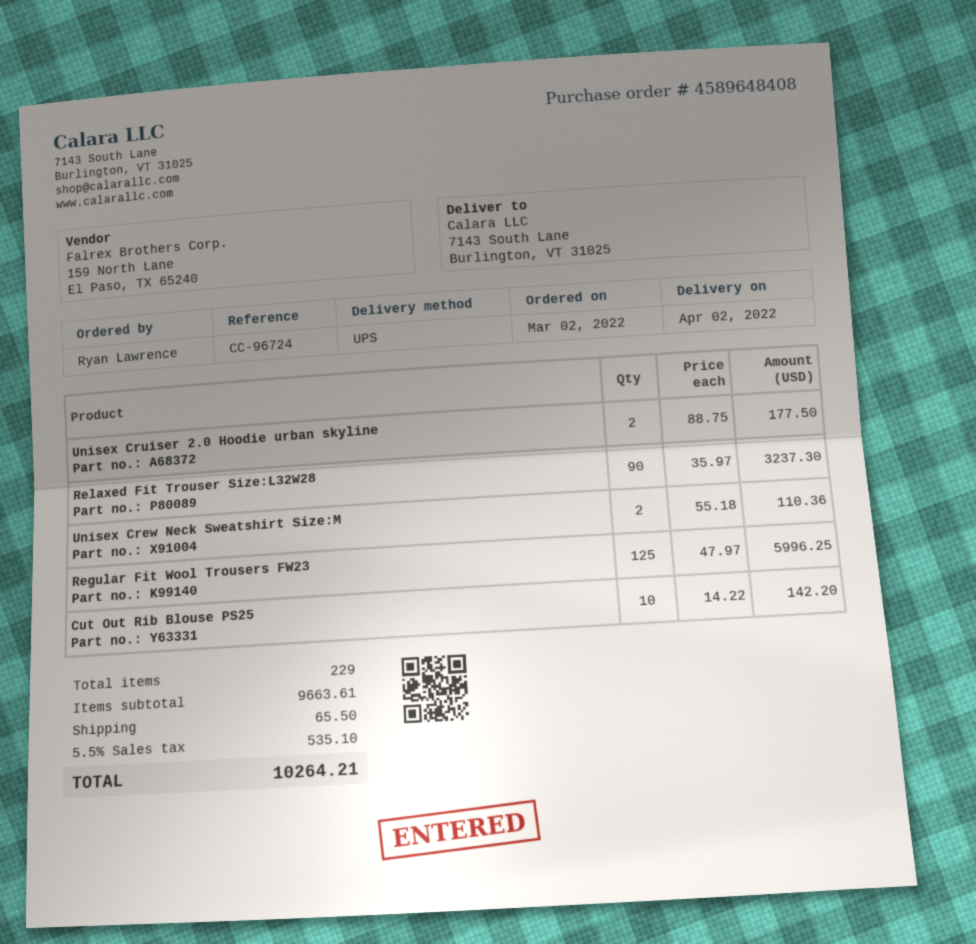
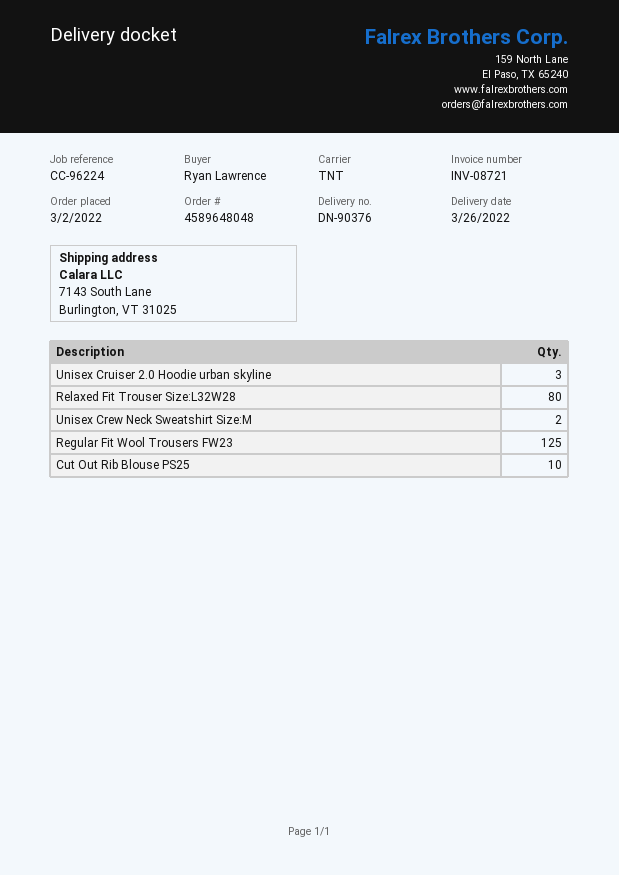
order number: 4589648408 -> 4589648048
delivery date: 2022-04-02 -> 2022-03-26
reference: CC-96724 -> CC-96224
shipping method: UPS -> TNT
Unisex Cruiser 2.0 Hoodie urban skyline: 2 -> 3
Relaxed Fit Trouser Size:L32W28: 90 -> 80

